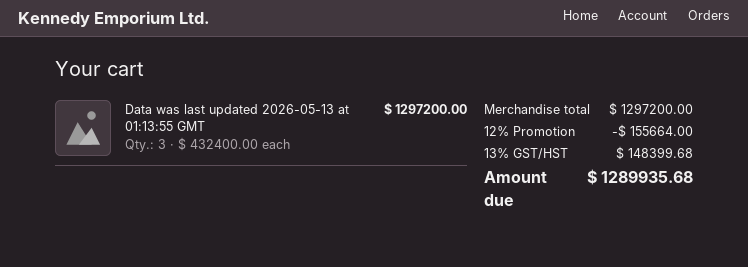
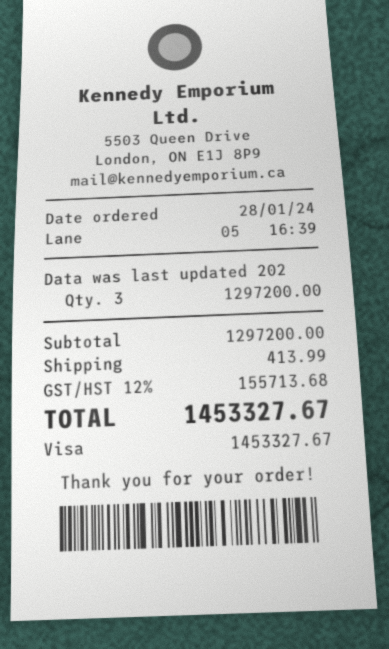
discount: 12% = 155664.00 -> none
shipping: none -> 413.99
tax: 13% = 148399.68 -> 12% = 155713.68
total: 1289935.68 -> 1453327.67

